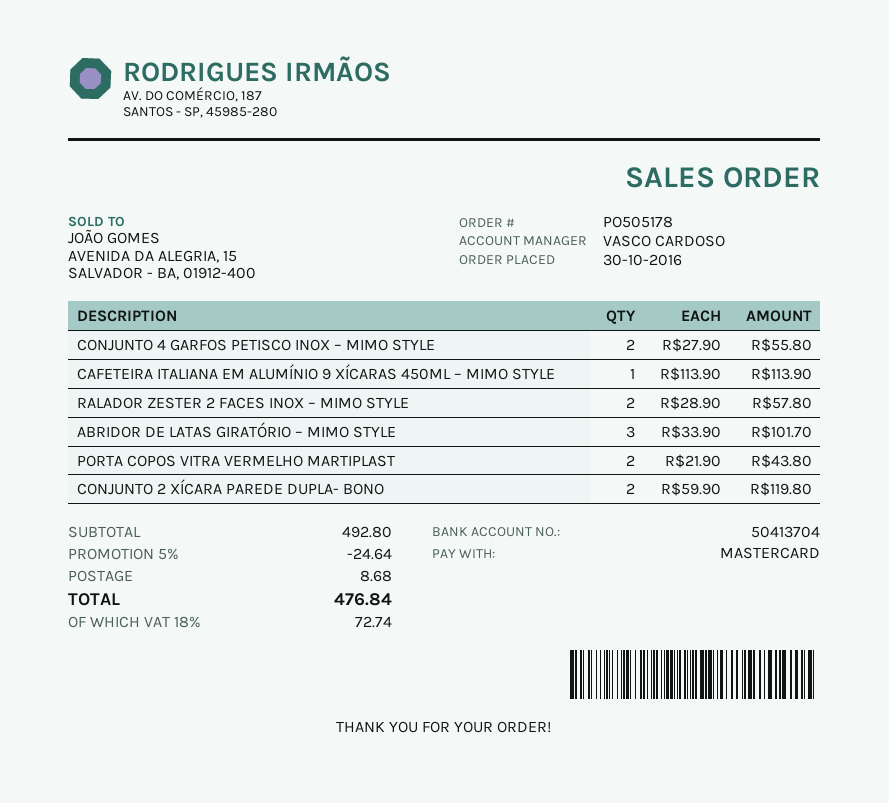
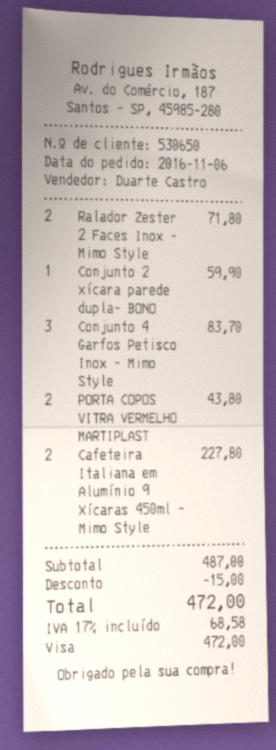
order date: 2016-10-30 -> 2016-11-06
sales rep: VASCO CARDOSO -> Duarte Castro
payment method: Mastercard -> Visa
CONJUNTO 4 GARFOS PETISCO INOX – MIMO STYLE: 2 for 55.80 -> 3 for 83.70
CAFETEIRA ITALIANA EM ALUMÍNIO 9 XÍCARAS 450ML – MIMO STYLE: 1 for 113.90 -> 2 for 227.80
RALADOR ZESTER 2 FACES INOX – MIMO STYLE: 2 for 57.80 -> 2 for 71.80
ABRIDOR DE LATAS GIRATÓRIO – MIMO STYLE: 3 for 101.70 -> none
CONJUNTO 2 XÍCARA PAREDE DUPLA- BONO: 2 for 119.80 -> 1 for 59.90
subtotal: 492.80 -> 487.00
discount: 24.64 -> 15.00
shipping: 8.68 -> none
tax: 18% = 72.74 -> 17% = 68.58
total: 476.84 -> 472.00

